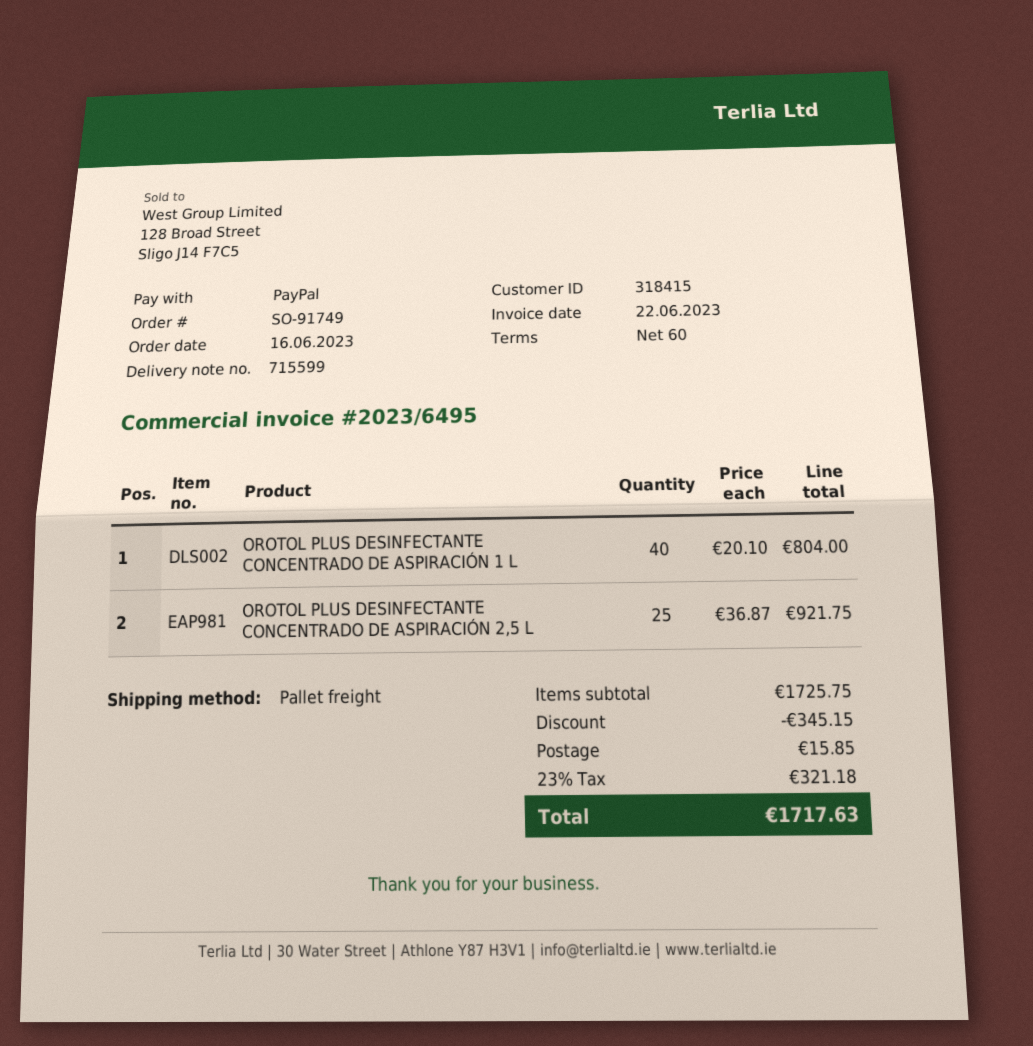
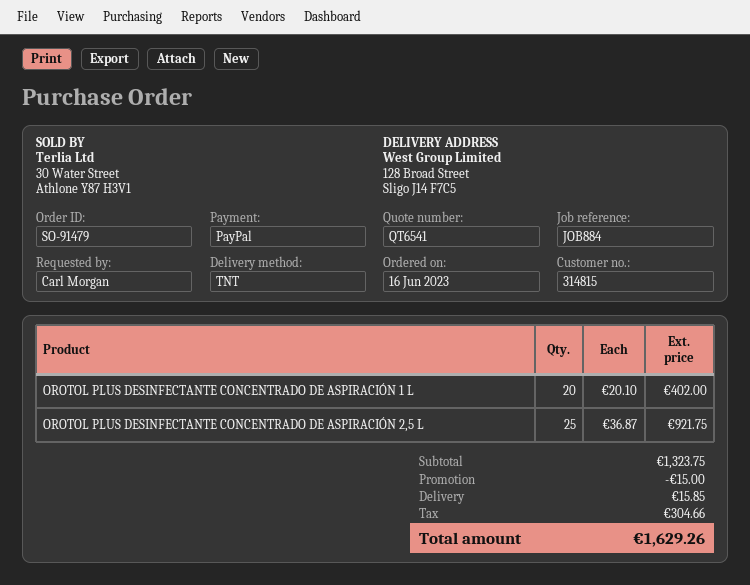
order number: SO-91749 -> SO-91479
customer number: 318415 -> 314815
shipping method: pallet freight -> TNT
OROTOL PLUS DESINFECTANTE CONCENTRADO DE ASPIRACIÓN 1 L: 40 x 20.10 = 804.00 -> 20 x 20.10 = 402.00
subtotal: 1725.75 -> 1323.75
discount: 345.15 -> 15.00
tax: 321.18 -> 304.66
total: 1717.63 -> 1629.26

